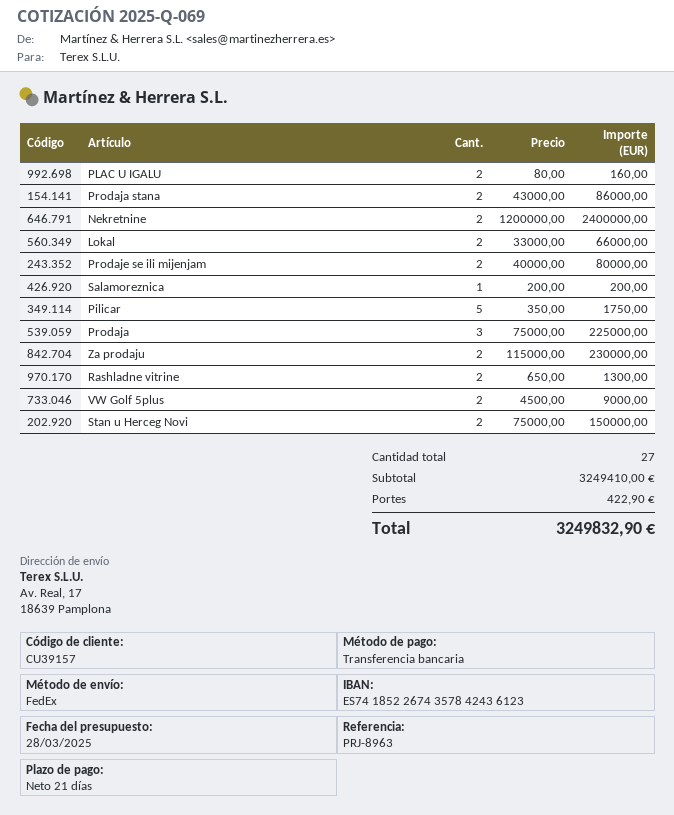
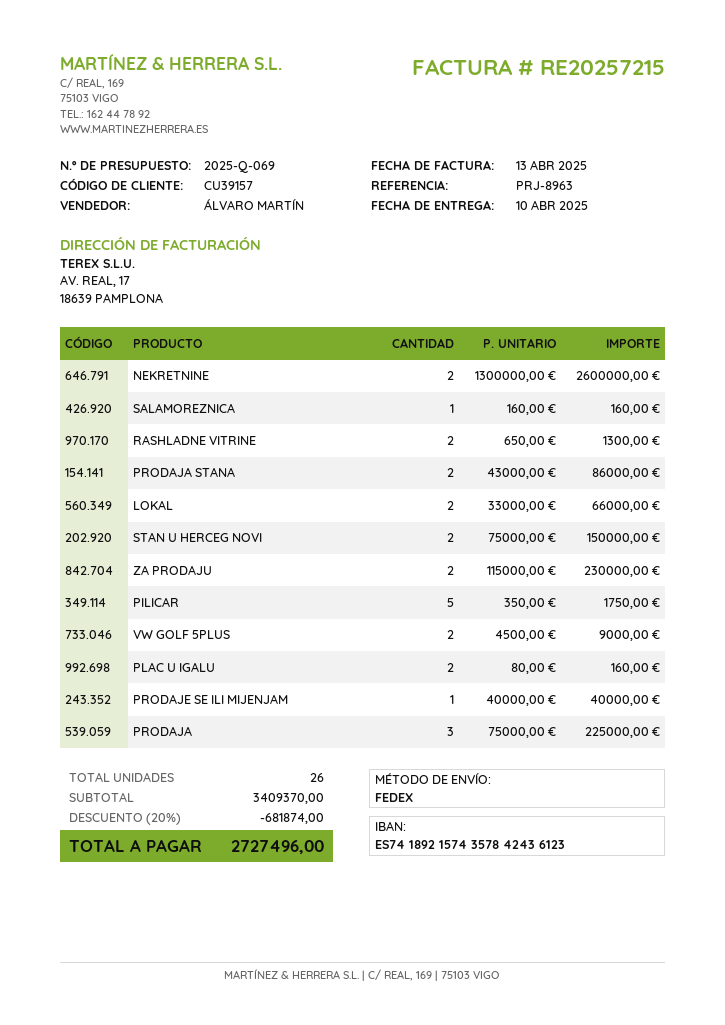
bank account: ES7418522674357842436123 -> ES7418921574357842436123
Nekretnine: 2 x 1200000.00 = 2400000.00 -> 2 x 1300000.00 = 2600000.00
Prodaje se ili mijenjam: 2 x 40000.00 = 80000.00 -> 1 x 40000.00 = 40000.00
Salamoreznica: 1 x 200.00 = 200.00 -> 1 x 160.00 = 160.00
total quantity: 27 -> 26
subtotal: 3249410.00 -> 3409370.00
discount: none -> 20% = 681874.00
shipping: 422.90 -> none
total: 3249832.90 -> 2727496.00

